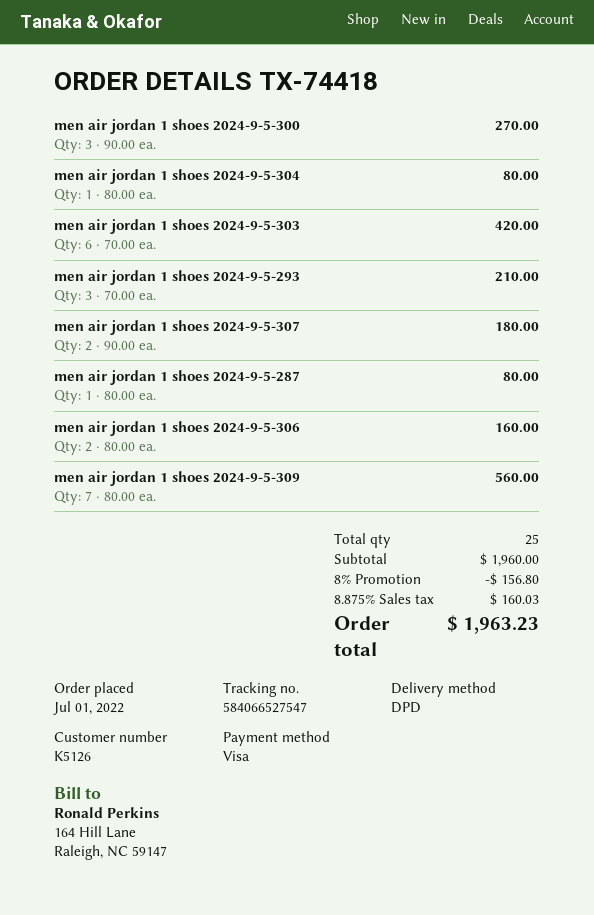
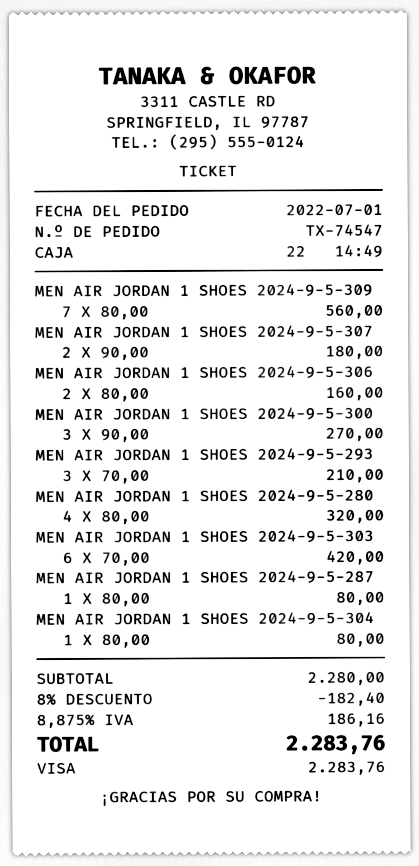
order number: TX-74418 -> TX-74547
MEN AIR JORDAN 1 SHOES 2024-9-5-280: none -> 4 x 80.00 = 320.00
subtotal: 1960.00 -> 2280.00
discount: 8% = 156.80 -> 8% = 182.40
tax: 8.875% = 160.03 -> 8.875% = 186.16
total: 1963.23 -> 2283.76

